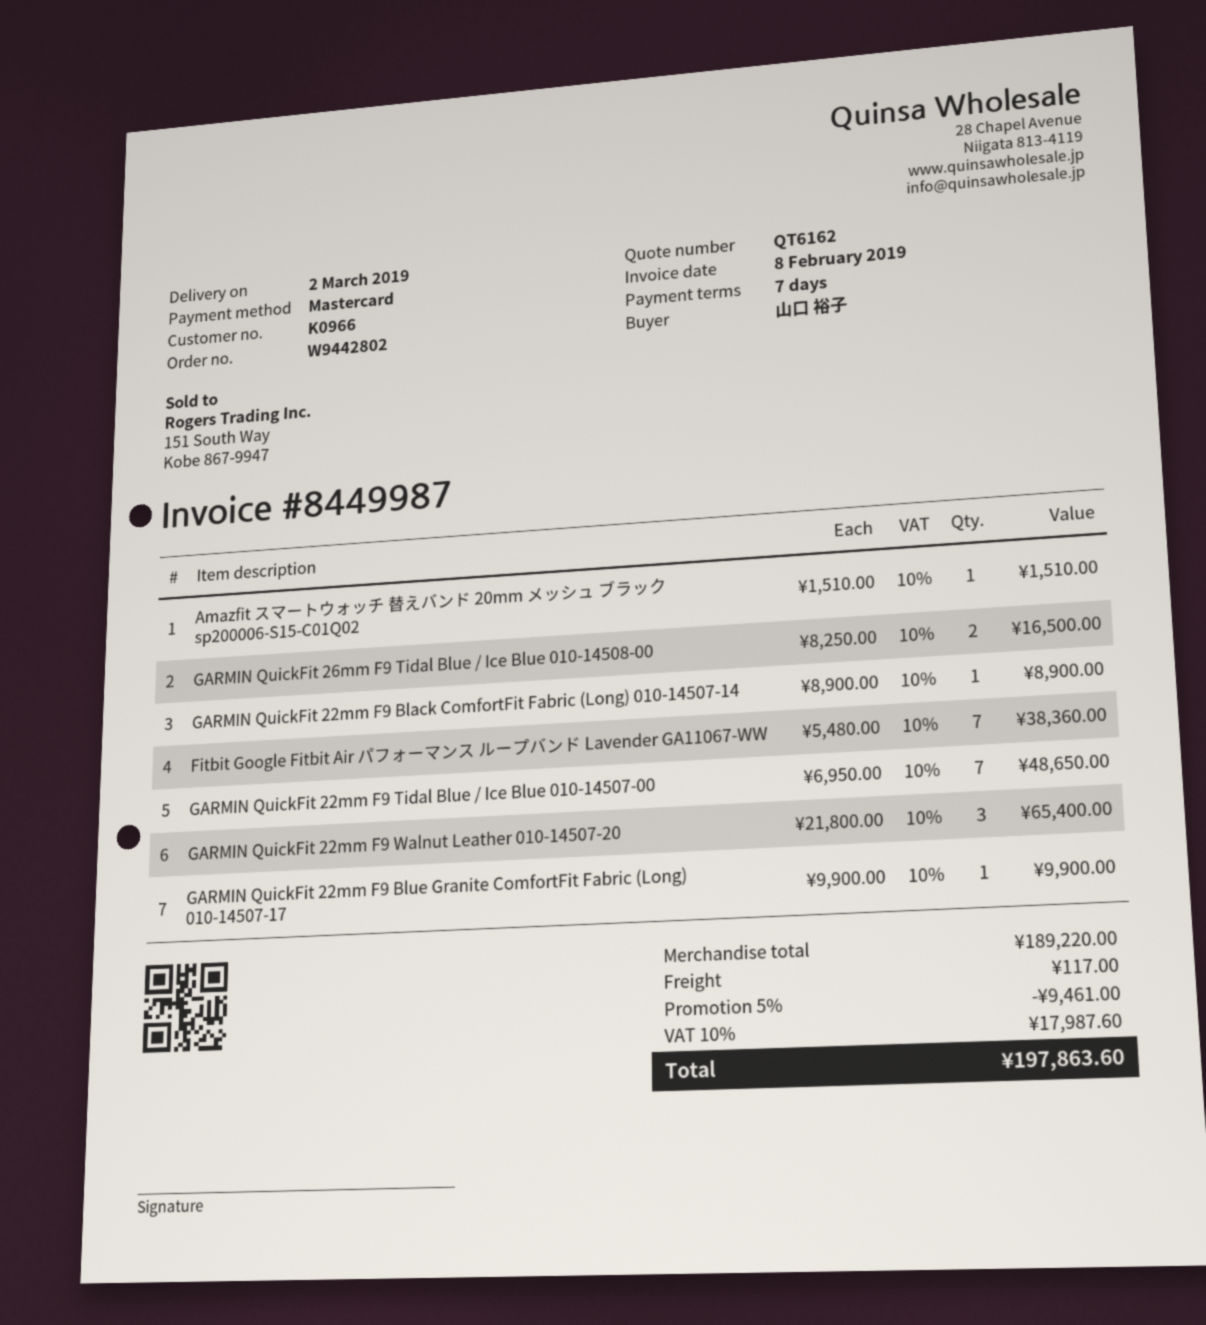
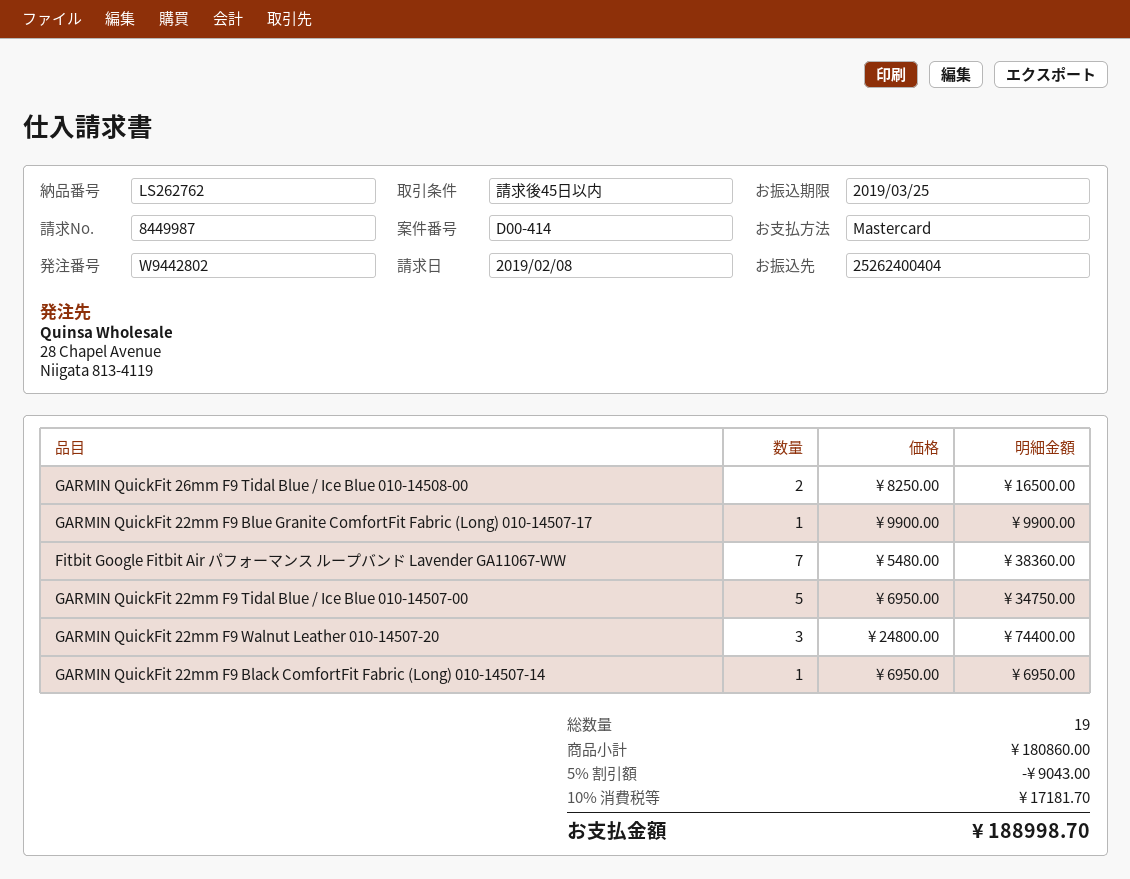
payment terms: 7 days -> 45 days
Amazfit スマートウォッチ 替えバンド 20mm メッシュ ブラック sp200006-S15-C01Q02: 1 x 1510.00 = 1510.00 -> none
GARMIN QuickFit 22mm F9 Black ComfortFit Fabric (Long) 010-14507-14: 1 x 8900.00 = 8900.00 -> 1 x 6950.00 = 6950.00
GARMIN QuickFit 22mm F9 Tidal Blue / Ice Blue 010-14507-00: 7 x 6950.00 = 48650.00 -> 5 x 6950.00 = 34750.00
GARMIN QuickFit 22mm F9 Walnut Leather 010-14507-20: 3 x 21800.00 = 65400.00 -> 3 x 24800.00 = 74400.00
subtotal: 189220.00 -> 180860.00
discount: 5% = 9461.00 -> 5% = 9043.00
shipping: 117.00 -> none
tax: 10% = 17987.60 -> 10% = 17181.70
total: 197863.60 -> 188998.70

